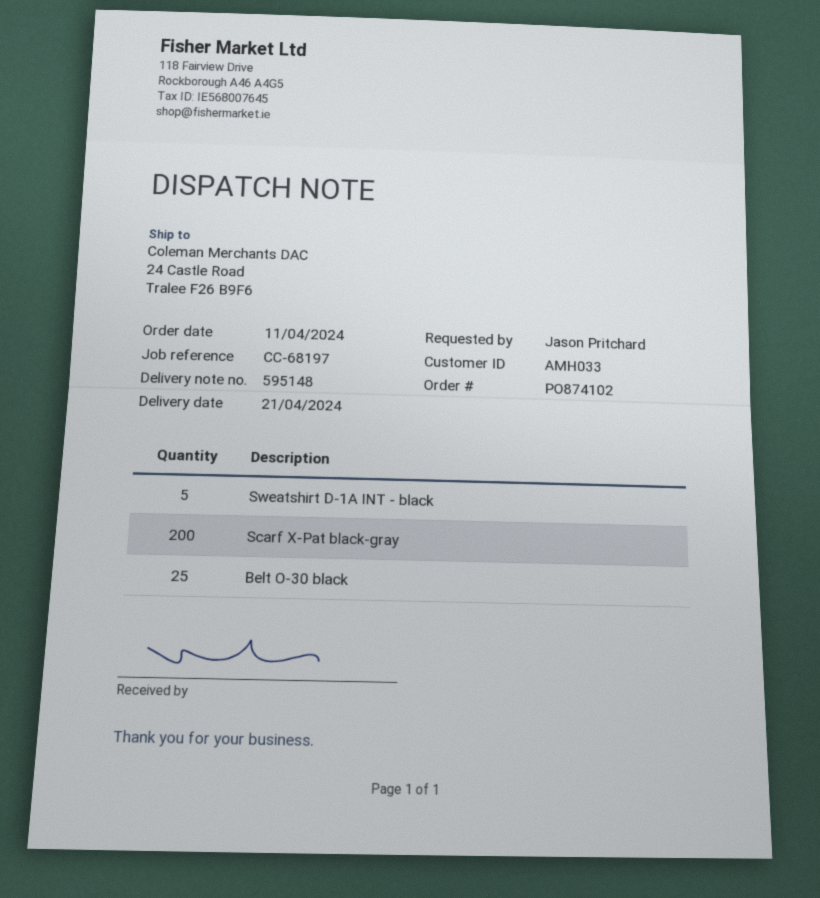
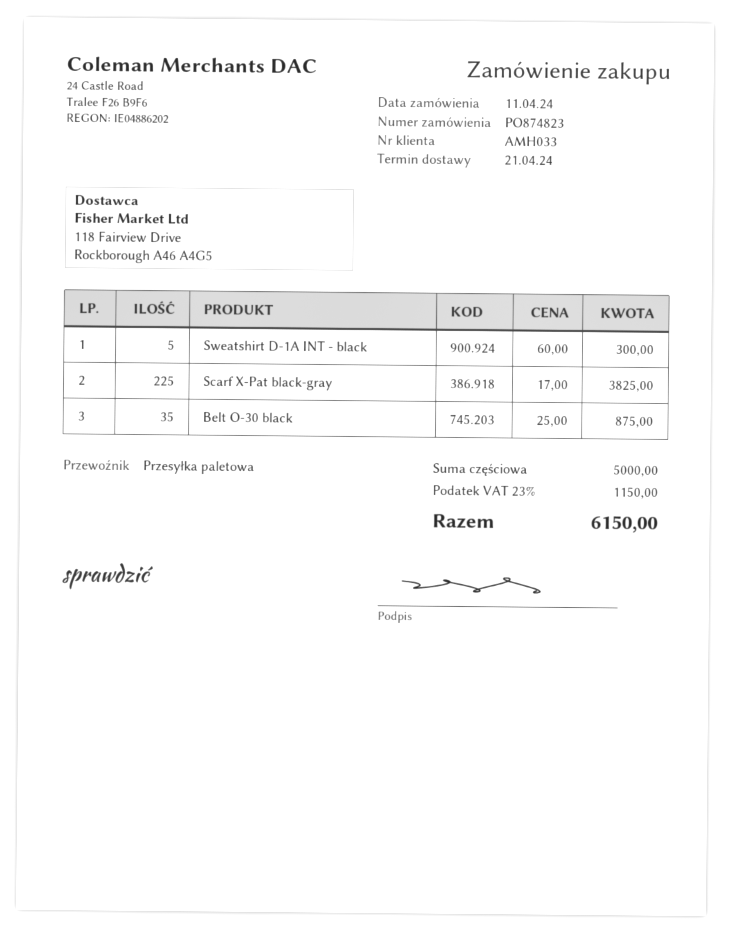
order number: PO874102 -> PO874823
Scarf X-Pat black-gray: 200 -> 225
Belt O-30 black: 25 -> 35

